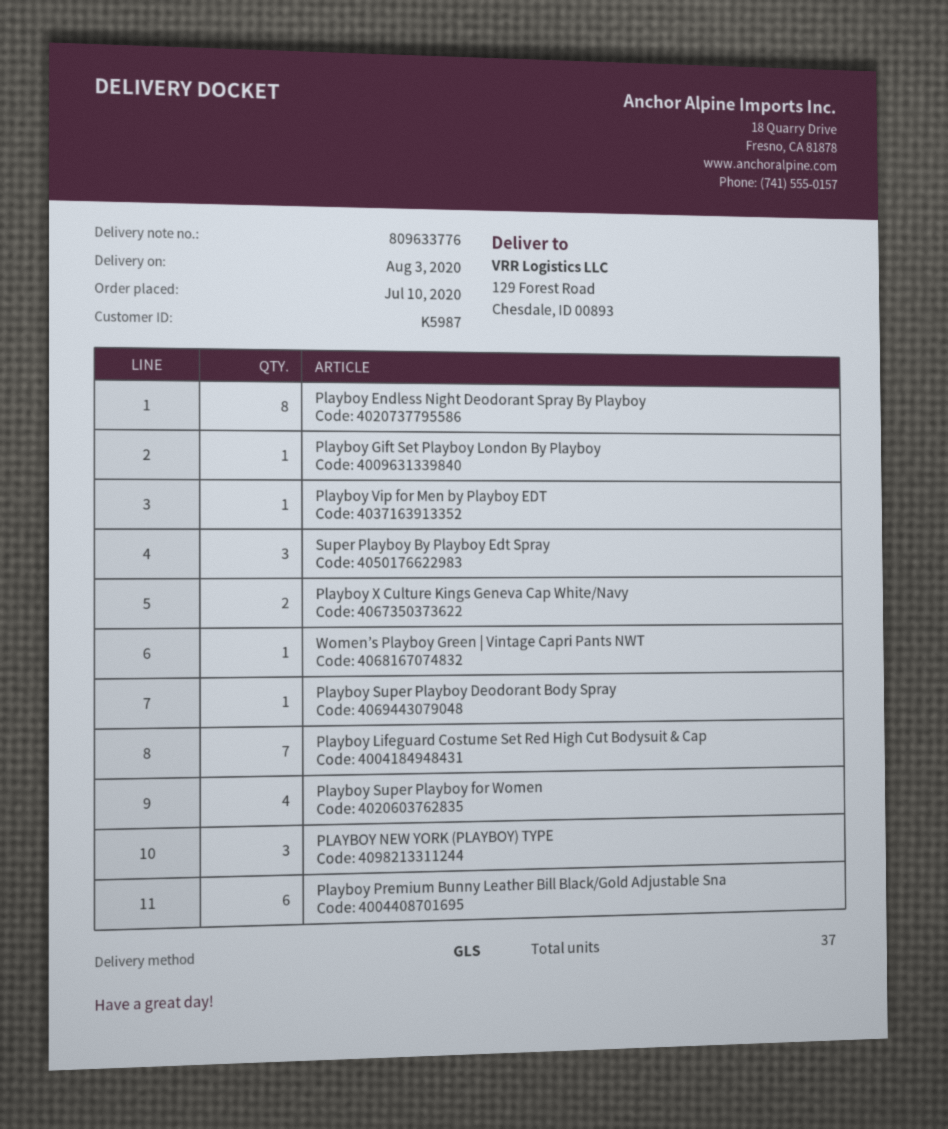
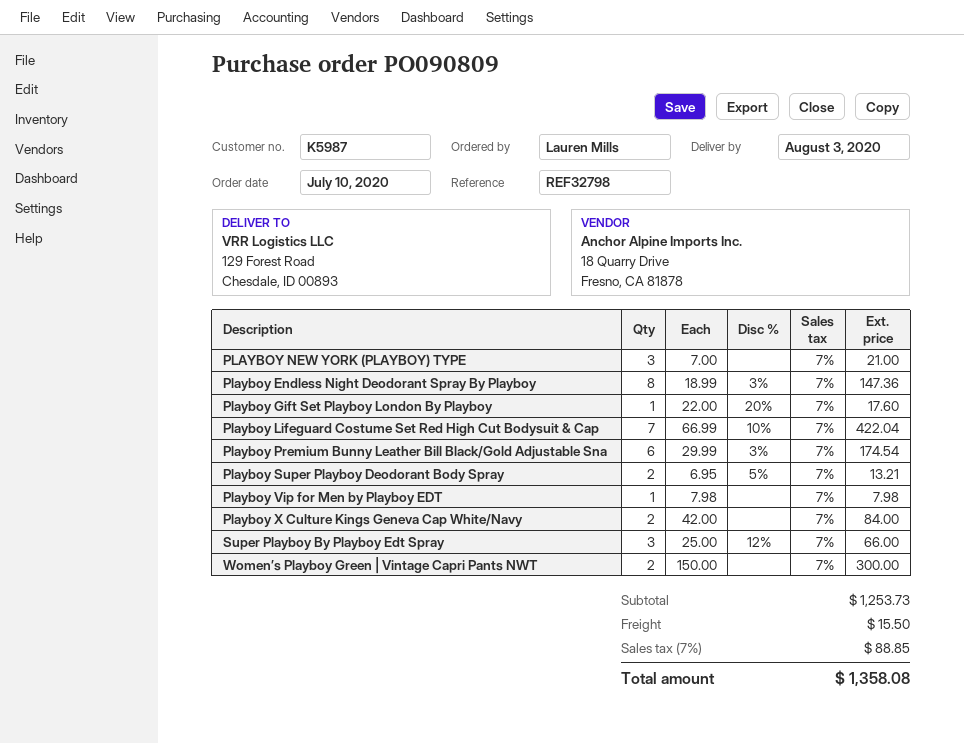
Women’s Playboy Green | Vintage Capri Pants NWT: 1 -> 2
Playboy Super Playboy Deodorant Body Spray: 1 -> 2
Playboy Super Playboy for Women: 4 -> none

